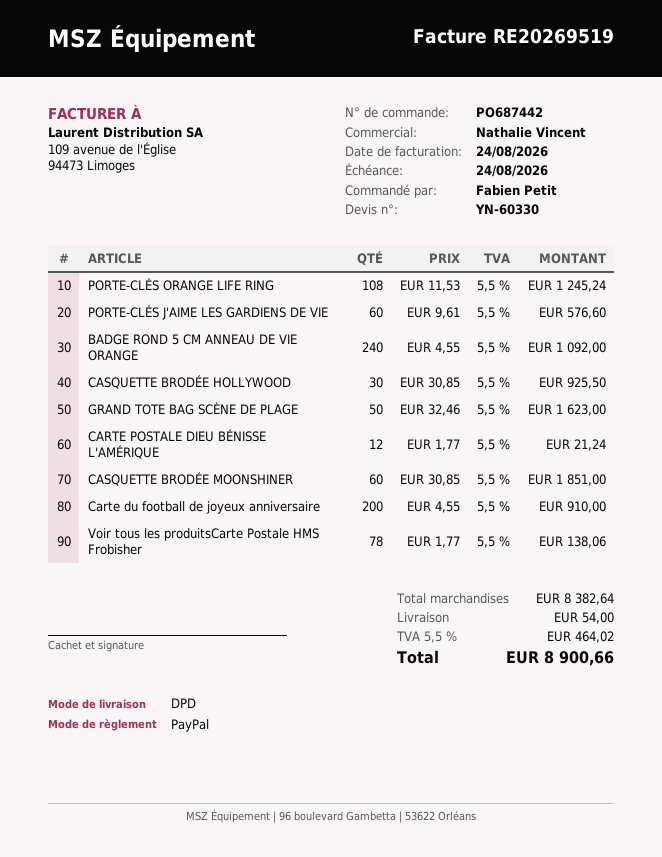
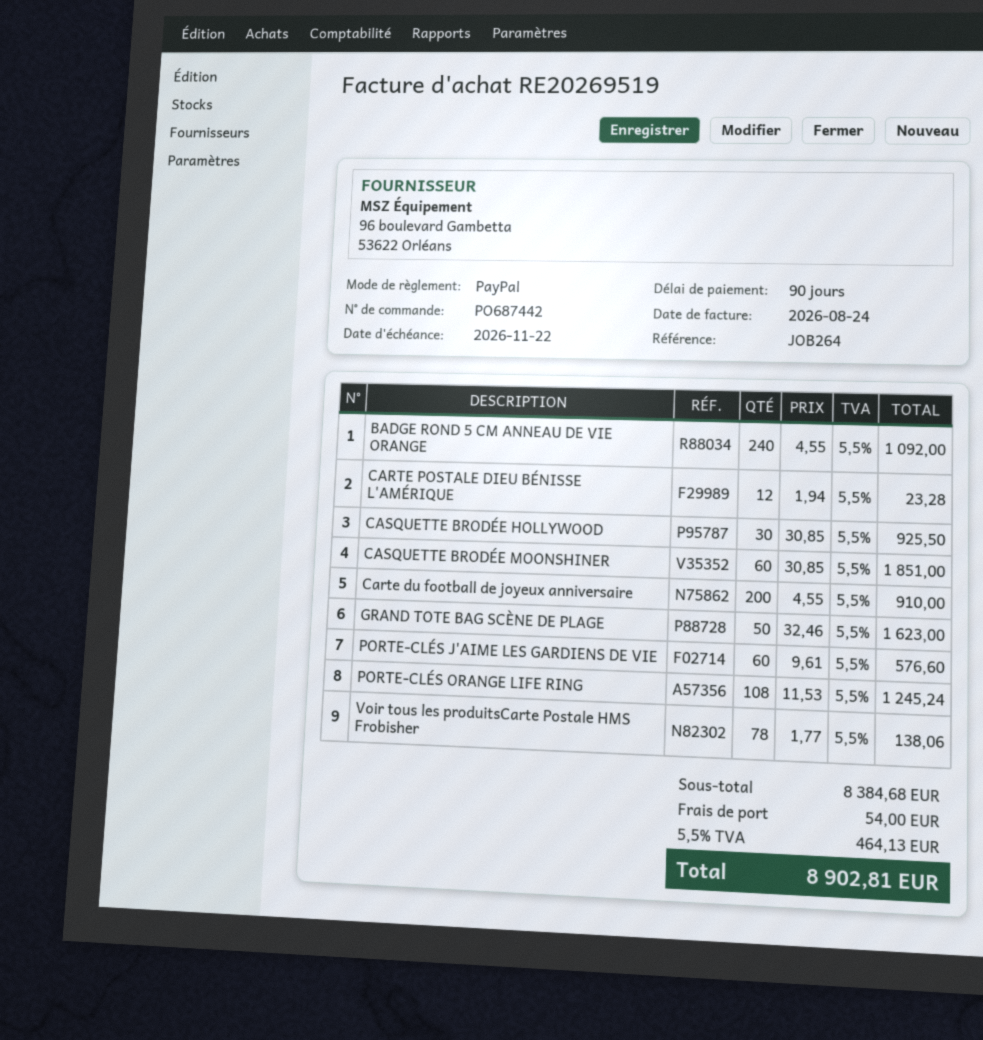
due date: 2026-08-24 -> 2026-11-22
CARTE POSTALE DIEU BÉNISSE L'AMÉRIQUE: 12 x 1.77 = 21.24 -> 12 x 1.94 = 23.28
subtotal: 8382.64 -> 8384.68
tax: 5.5% = 464.02 -> 5.5% = 464.13
total: 8900.66 -> 8902.81

